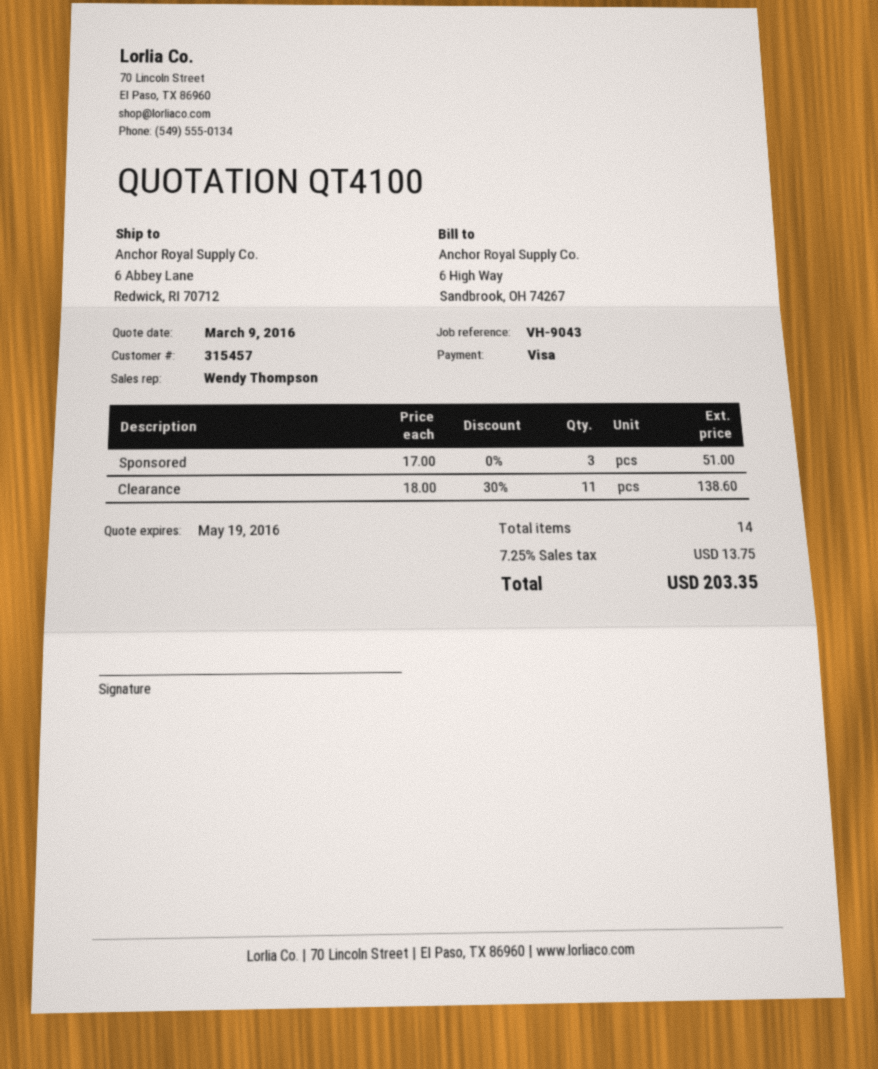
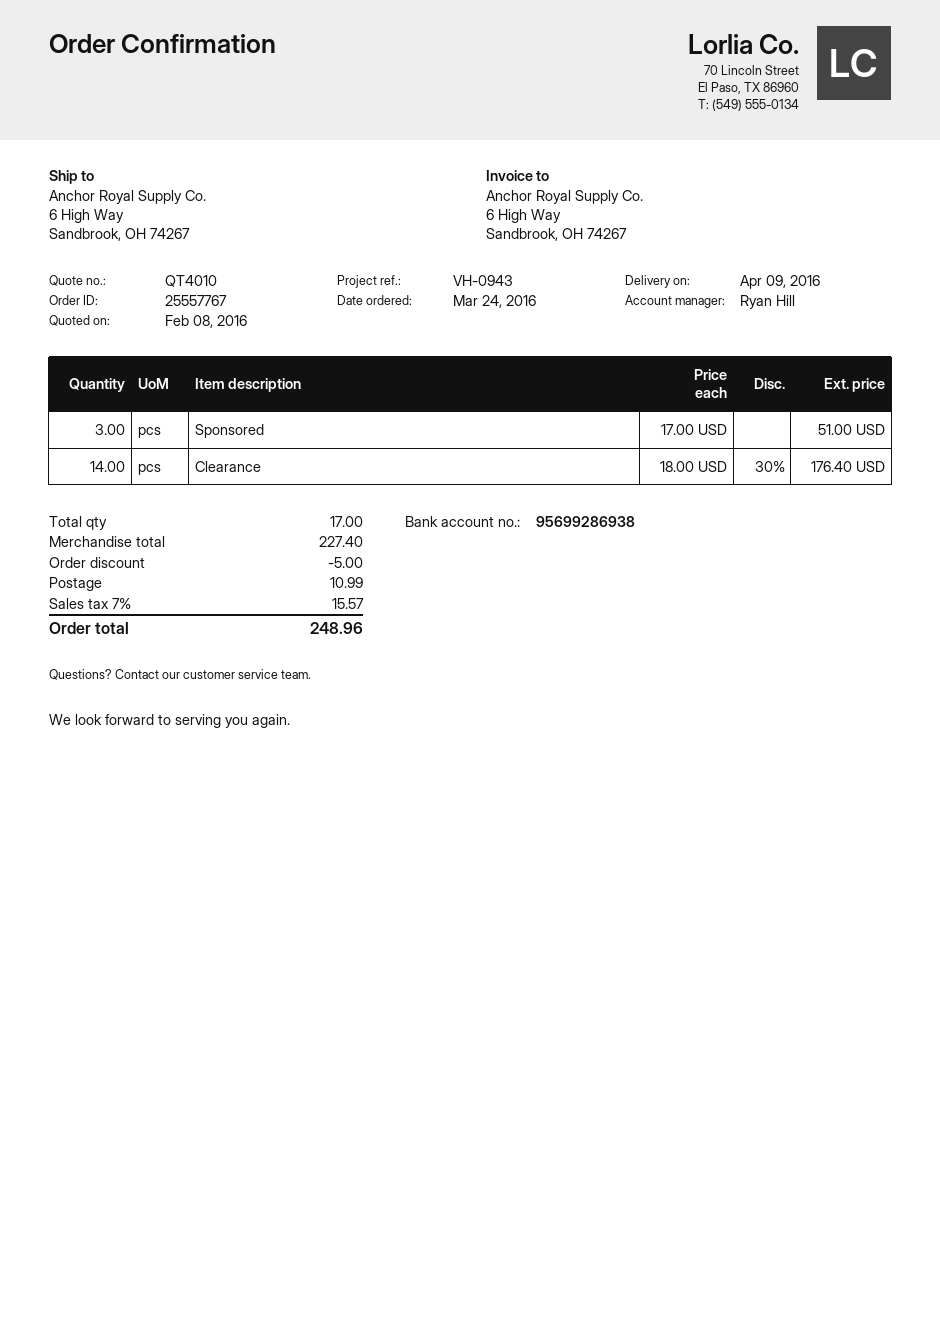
quote number: QT4100 -> QT4010
quote date: 2016-03-09 -> 2016-02-08
reference: VH-9043 -> VH-0943
sales rep: Wendy Thompson -> Ryan Hill
ship to: 6 Abbey Lane, Redwick, RI 70712 -> 6 High Way, Sandbrook, OH 74267
Clearance: 11 x 18.00 - 30% = 138.60 -> 14 x 18.00 - 30% = 176.40
total quantity: 14 -> 17
discount: none -> 5.00
shipping: none -> 10.99
tax: 7.25% = 13.75 -> 7% = 15.57
total: 203.35 -> 248.96

